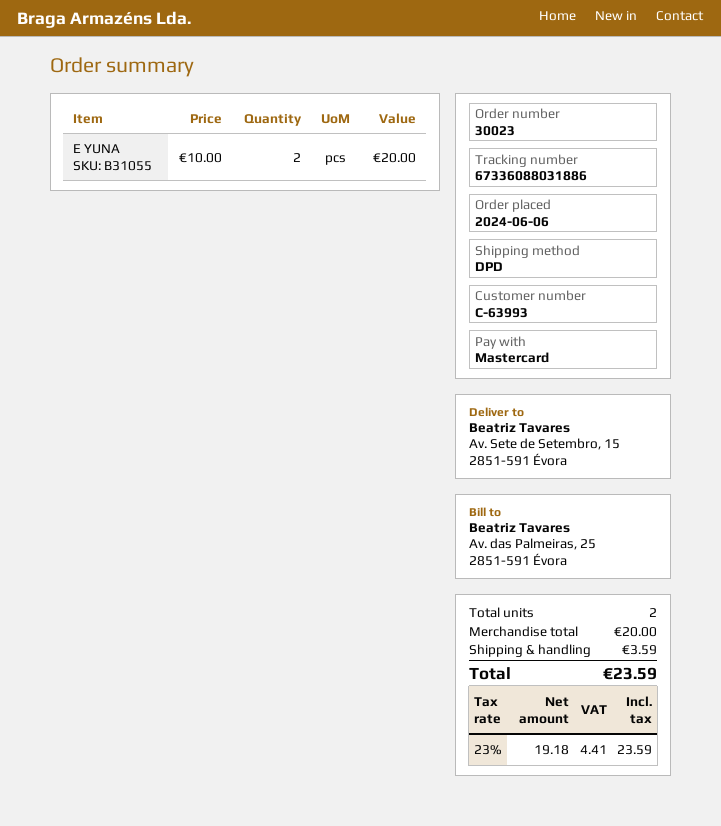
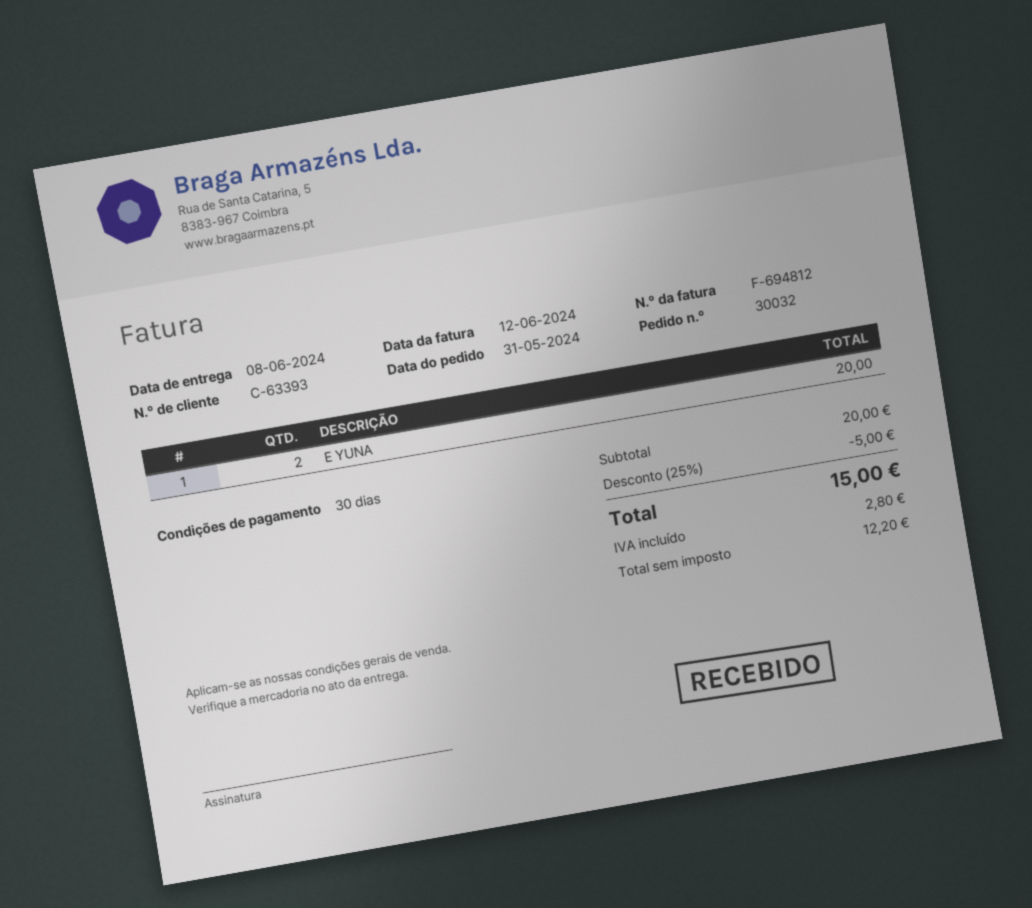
order number: 30023 -> 30032
order date: 2024-06-06 -> 2024-05-31
customer number: C-63993 -> C-63393
discount: none -> 25% = 5.00
shipping: 3.59 -> none
net: 19.18 -> 12.20
tax: 4.41 -> 2.80
total: 23.59 -> 15.00

